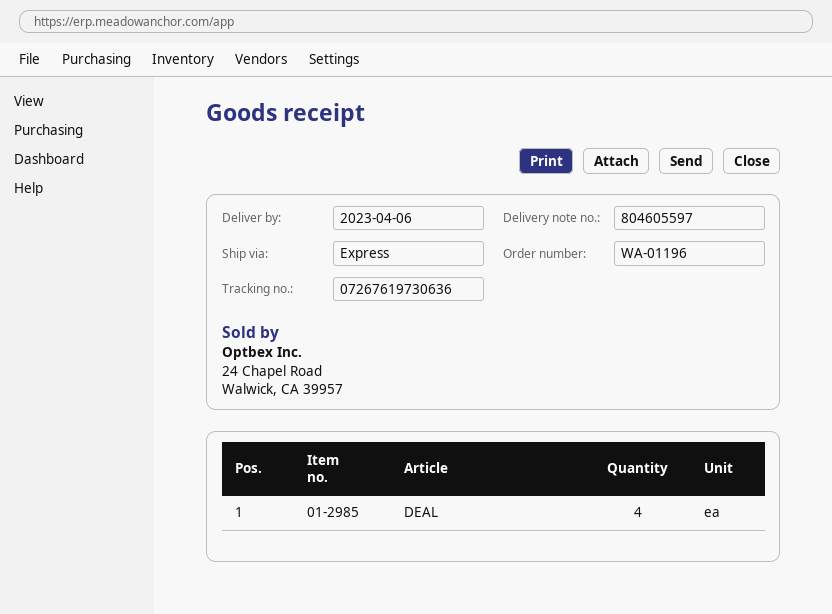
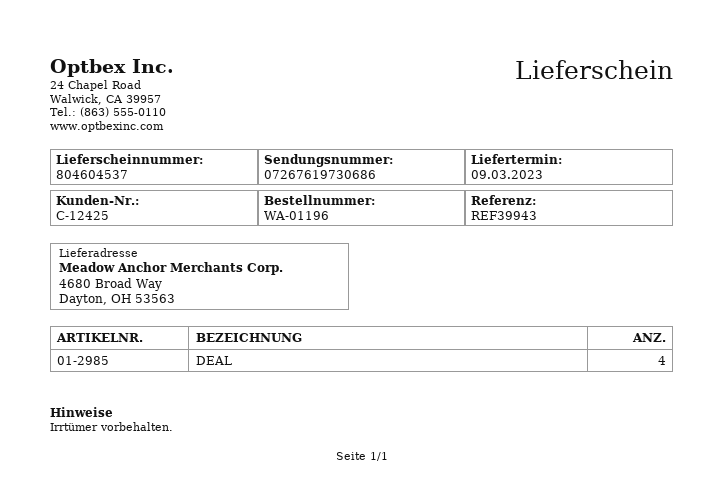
delivery note number: 804605597 -> 804604537
delivery date: 2023-04-06 -> 2023-03-09
tracking number: 07267619730636 -> 07267619730686

